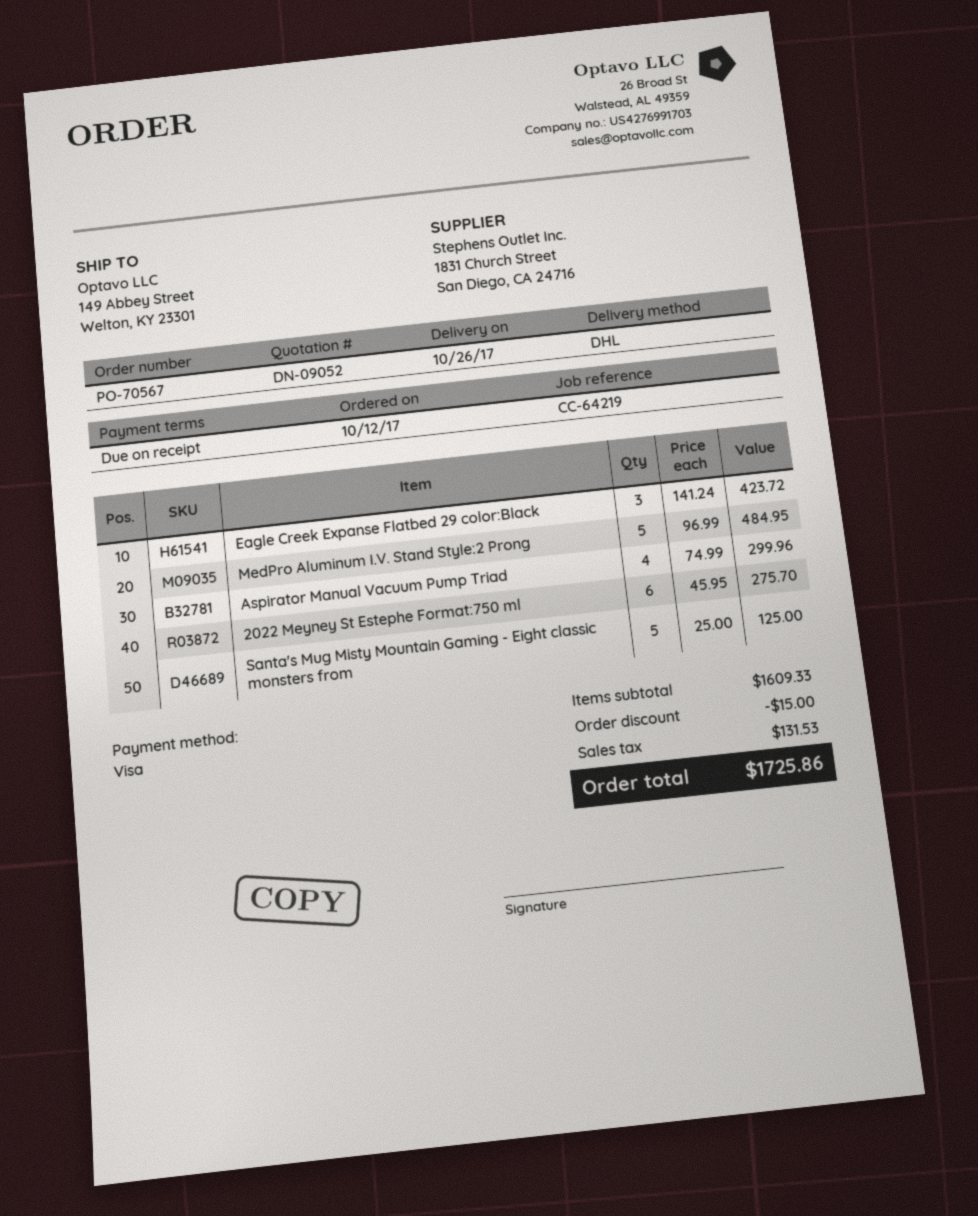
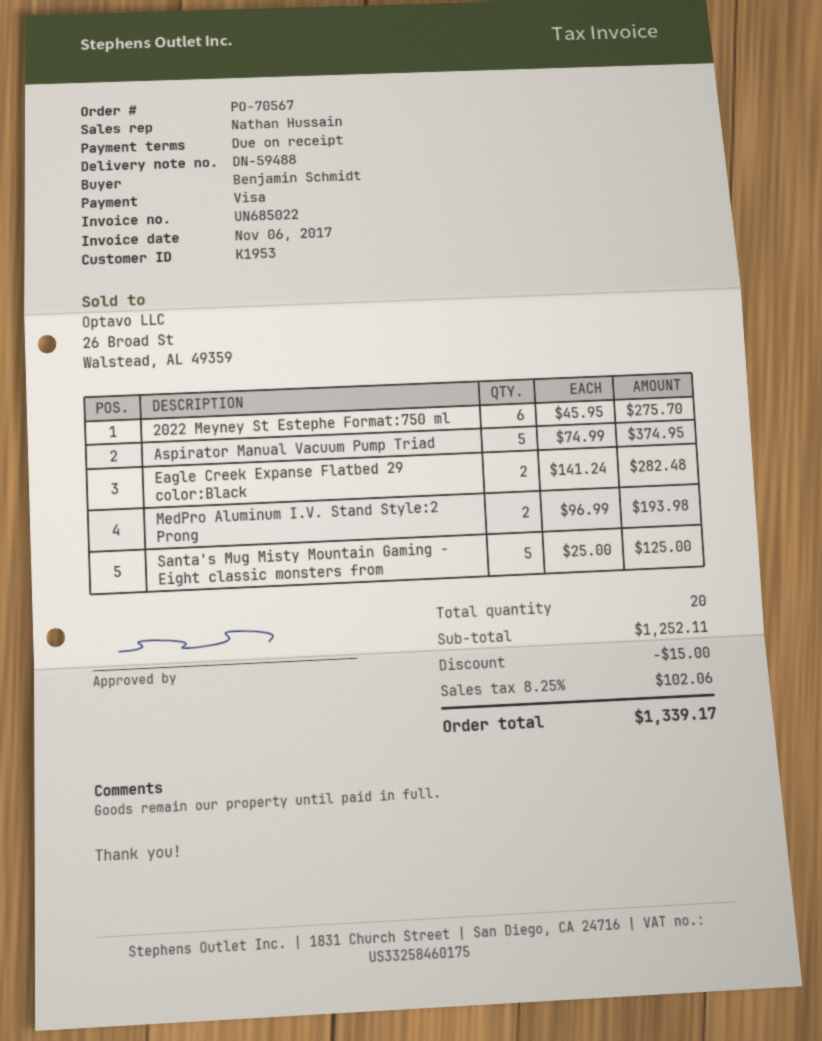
Eagle Creek Expanse Flatbed 29 color:Black: 3 x 141.24 = 423.72 -> 2 x 141.24 = 282.48
MedPro Aluminum I.V. Stand Style:2 Prong: 5 x 96.99 = 484.95 -> 2 x 96.99 = 193.98
Aspirator Manual Vacuum Pump Triad: 4 x 74.99 = 299.96 -> 5 x 74.99 = 374.95
subtotal: 1609.33 -> 1252.11
tax: 131.53 -> 102.06
total: 1725.86 -> 1339.17

